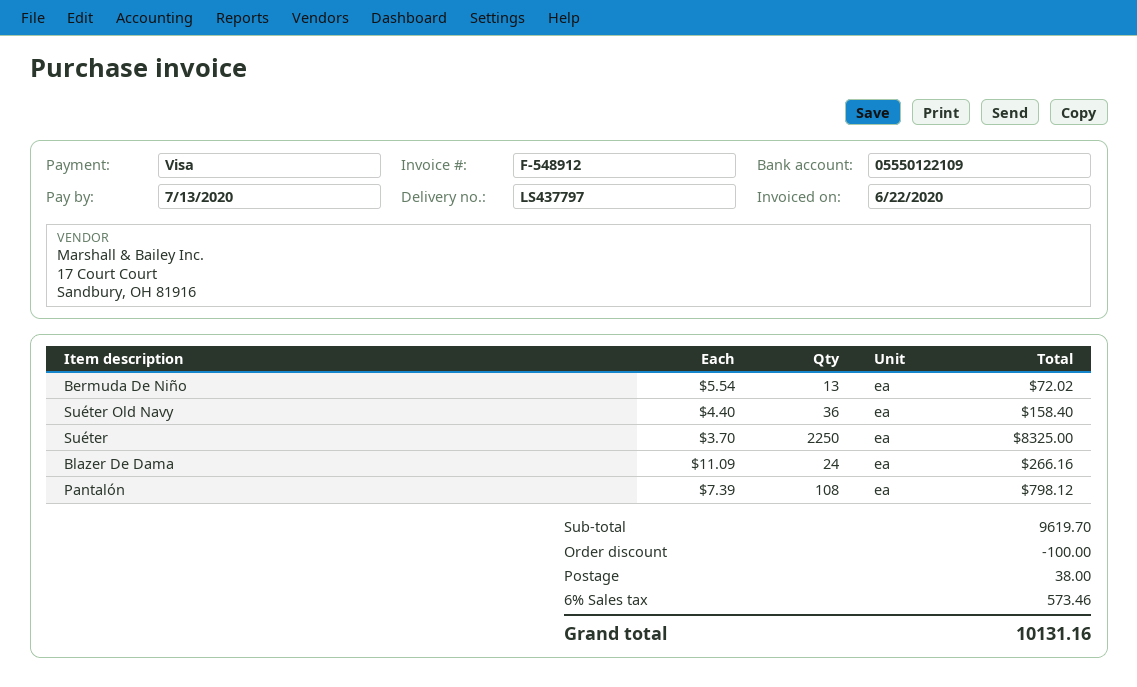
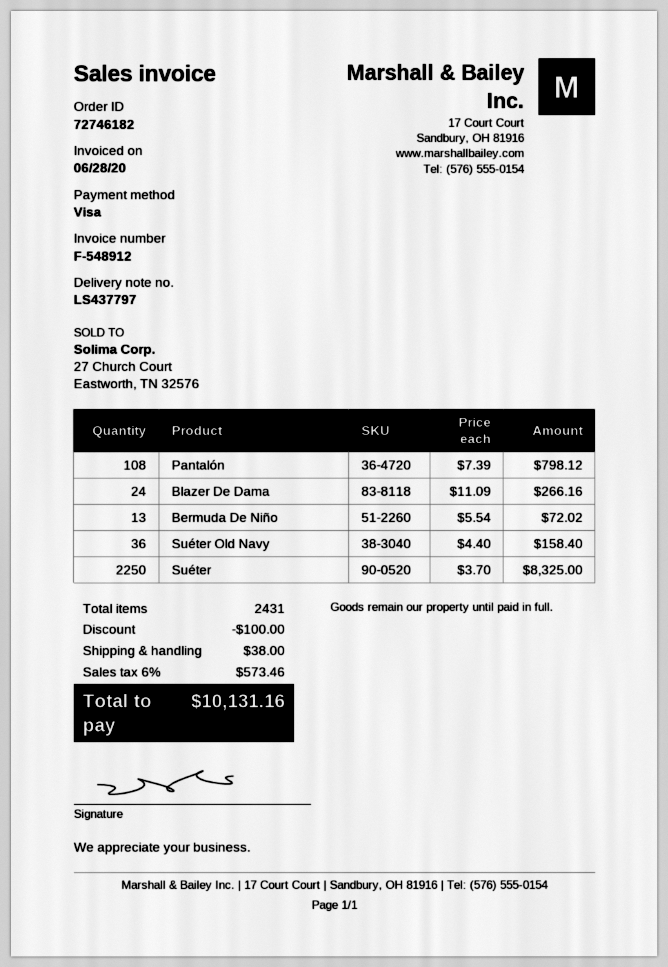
invoice date: 2020-06-22 -> 2020-06-28

